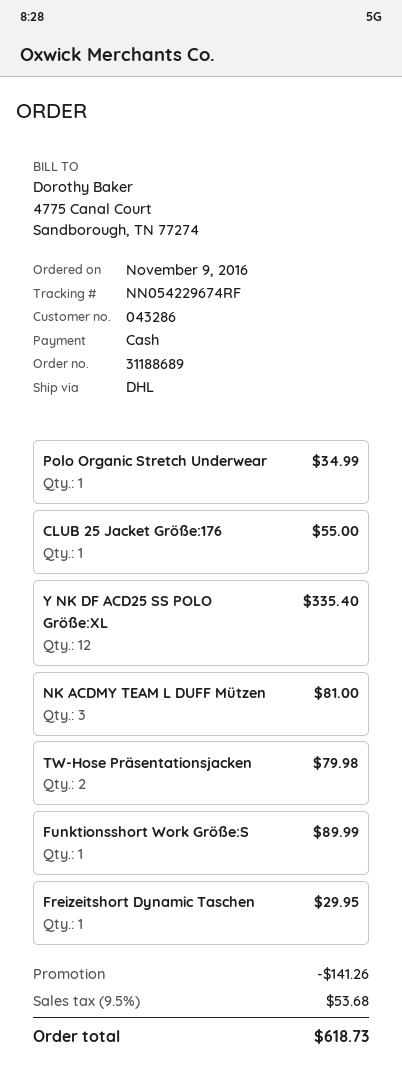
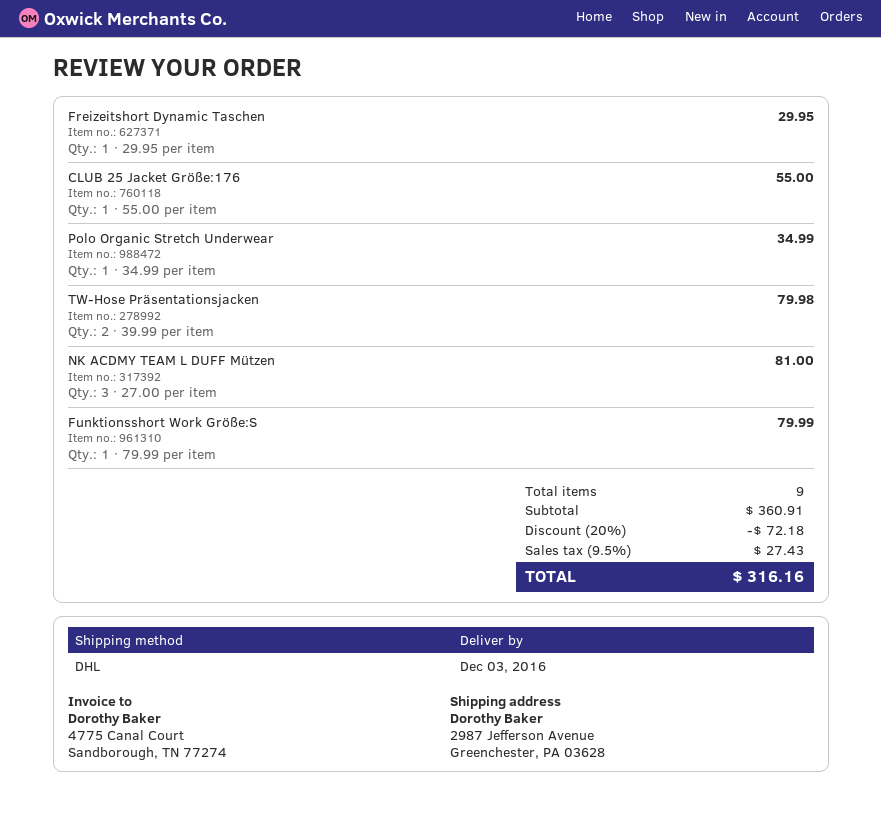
Y NK DF ACD25 SS POLO Größe:XL: 12 for 335.40 -> none
Funktionsshort Work Größe:S: 1 for 89.99 -> 1 for 79.99
discount: 141.26 -> 72.18
tax: 9.5% = 53.68 -> 9.5% = 27.43
total: 618.73 -> 316.16

